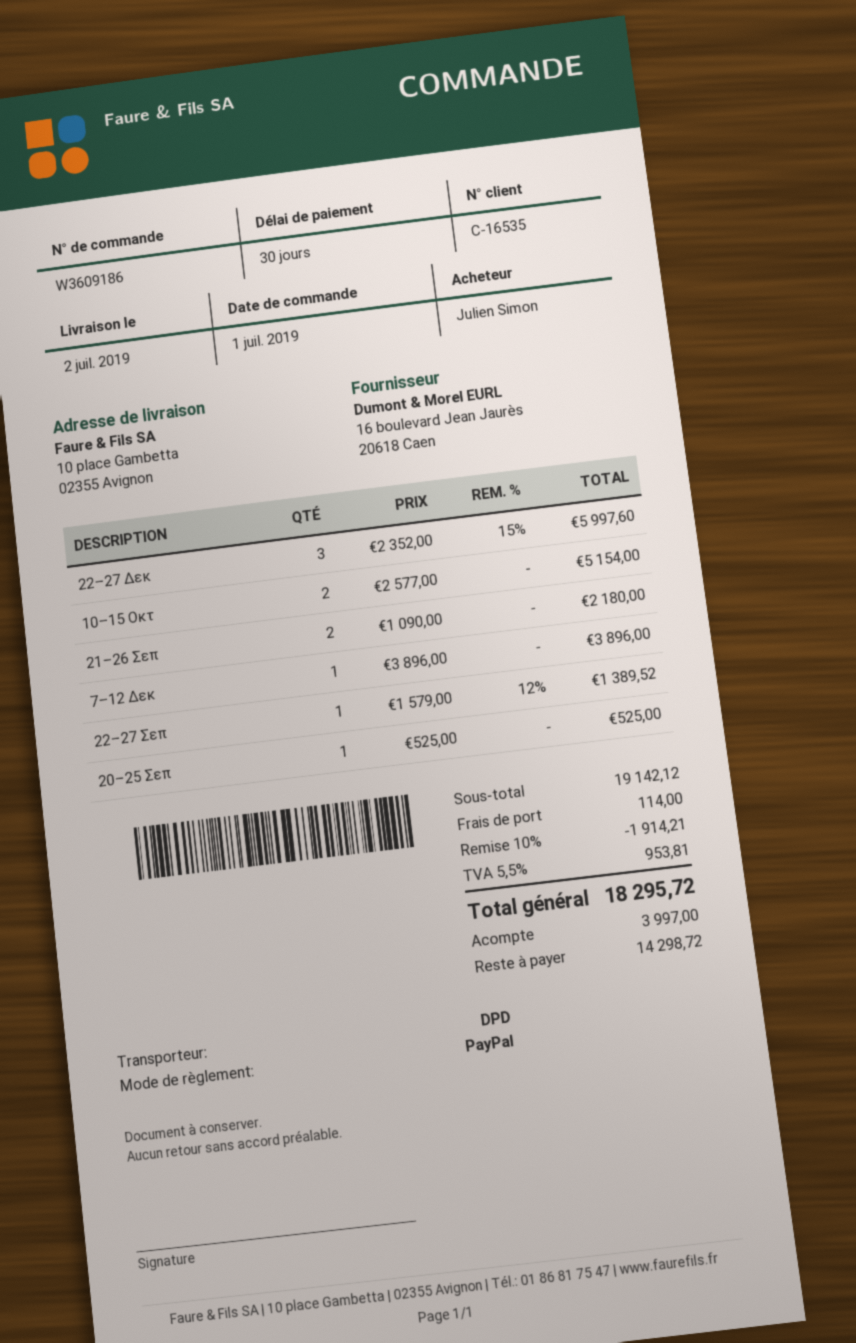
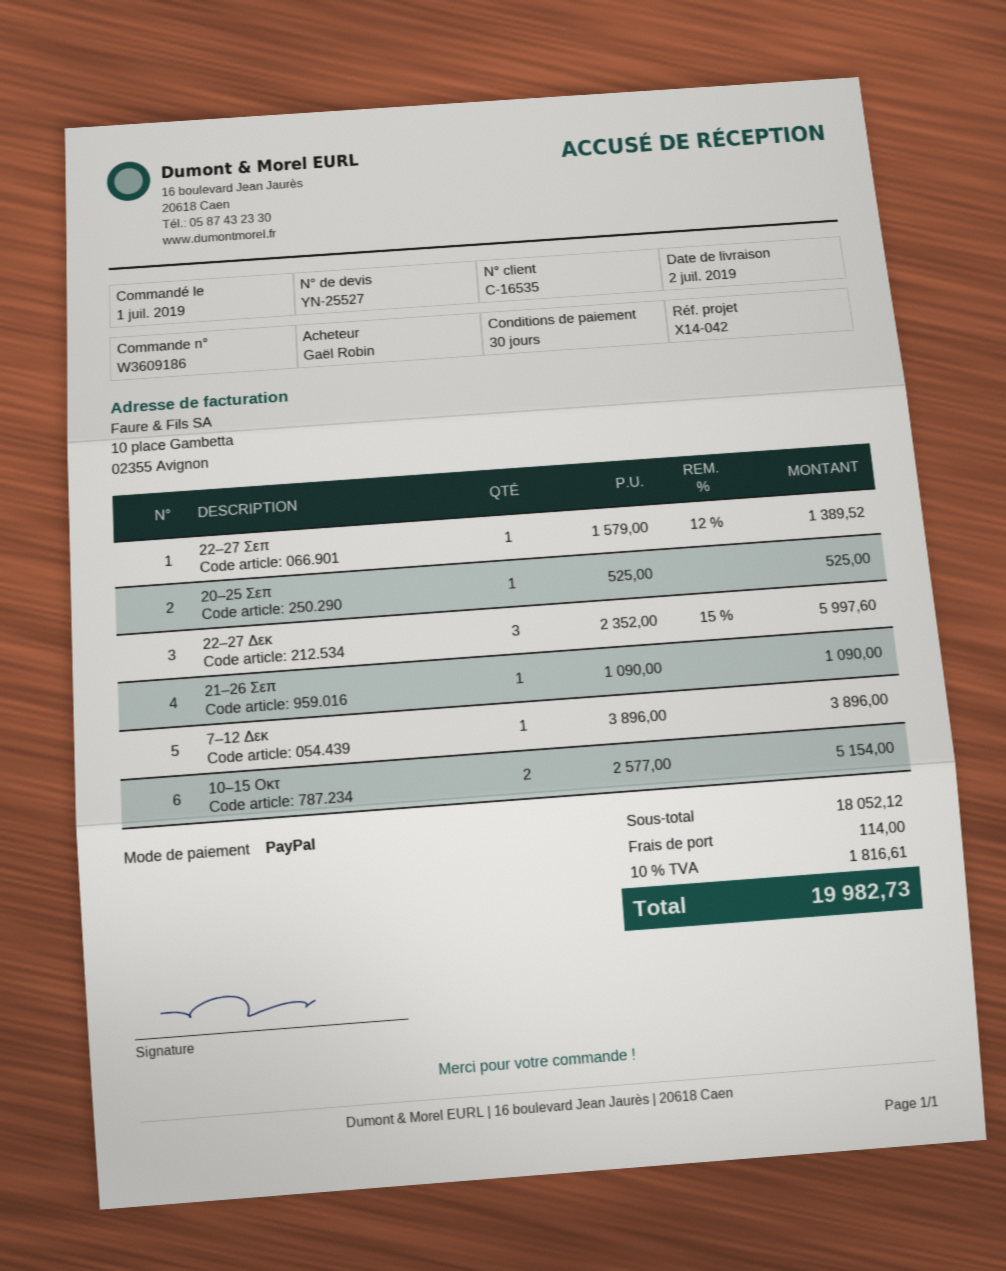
ordered by: Julien Simon -> Gaël Robin
21–26 Σεπ: 2 x 1090.00 = 2180.00 -> 1 x 1090.00 = 1090.00
subtotal: 19142.12 -> 18052.12
discount: 10% = 1914.21 -> none
tax: 5.5% = 953.81 -> 10% = 1816.61
total: 18295.72 -> 19982.73

